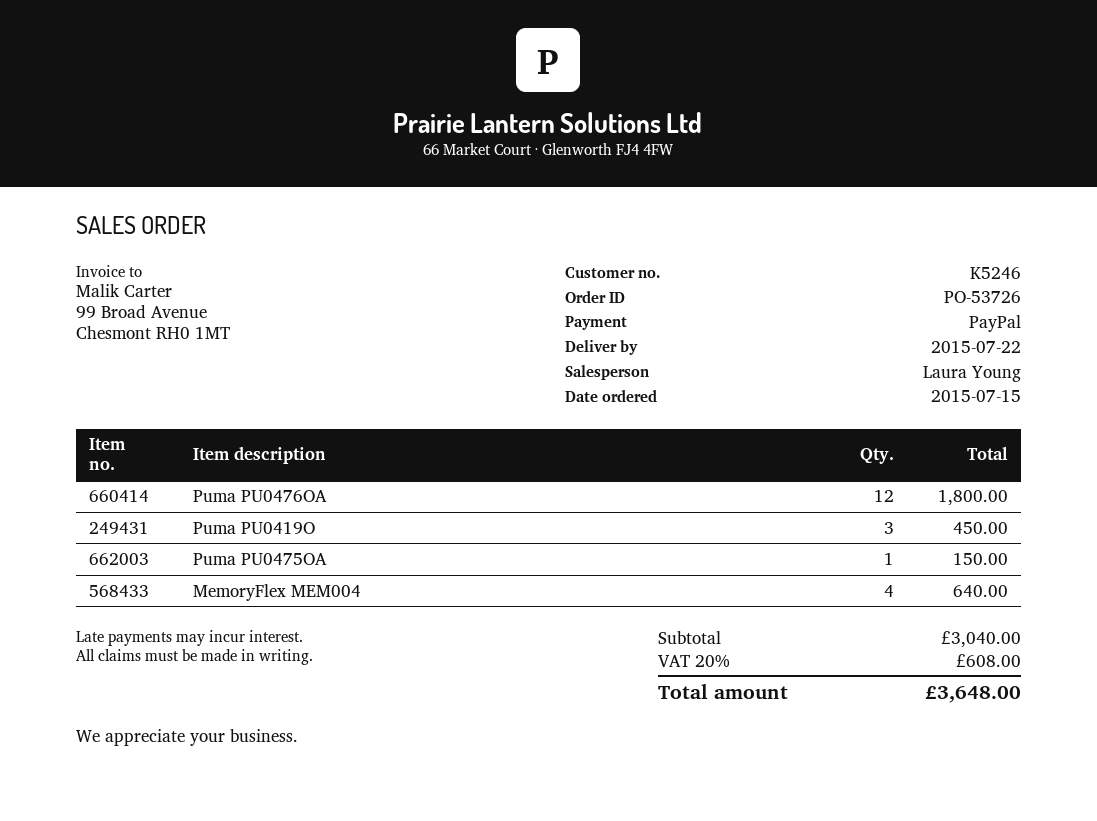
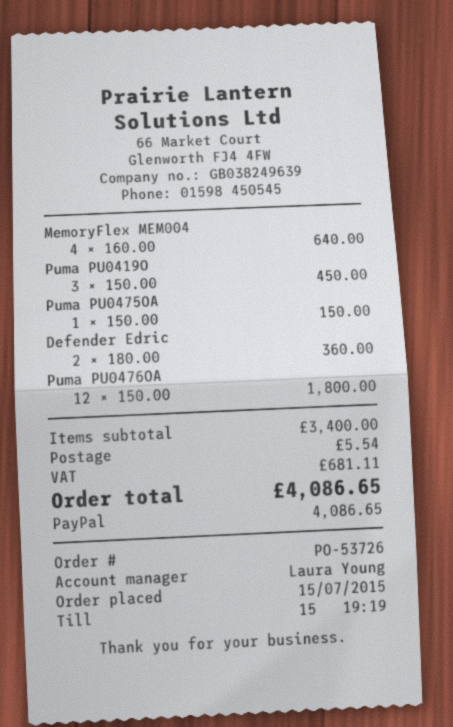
Defender Edric: none -> 2 for 360.00
subtotal: 3040.00 -> 3400.00
shipping: none -> 5.54
tax: 608.00 -> 681.11
total: 3648.00 -> 4086.65

